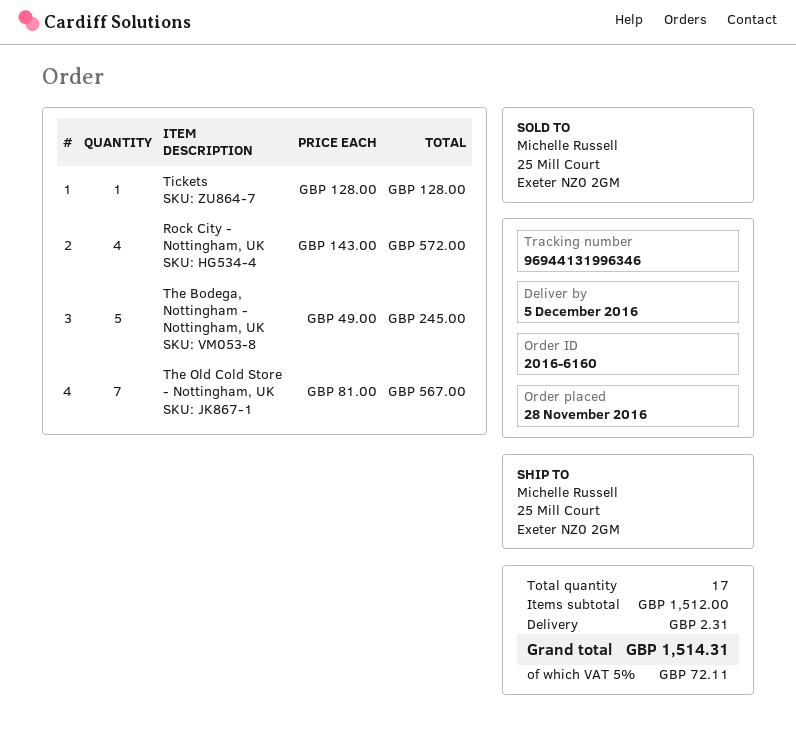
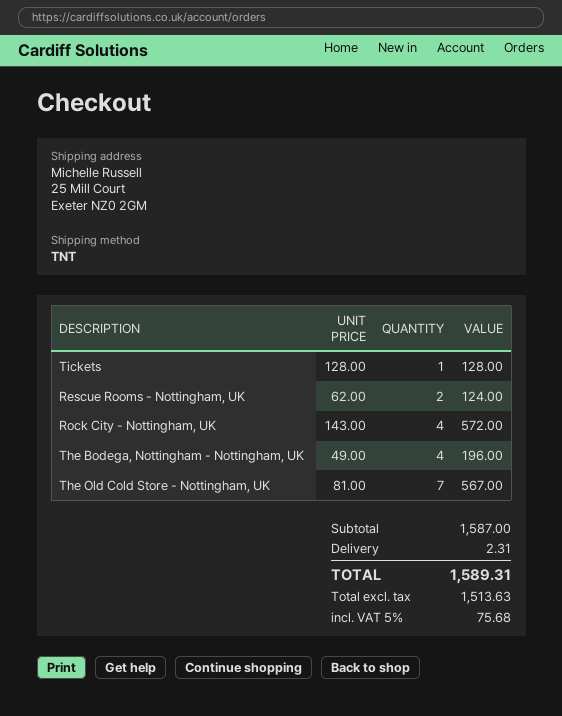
The Bodega, Nottingham - Nottingham, UK: 5 x 49.00 = 245.00 -> 4 x 49.00 = 196.00
Rescue Rooms - Nottingham, UK: none -> 2 x 62.00 = 124.00
subtotal: 1512.00 -> 1587.00
tax: 5% = 72.11 -> 5% = 75.68
total: 1514.31 -> 1589.31

